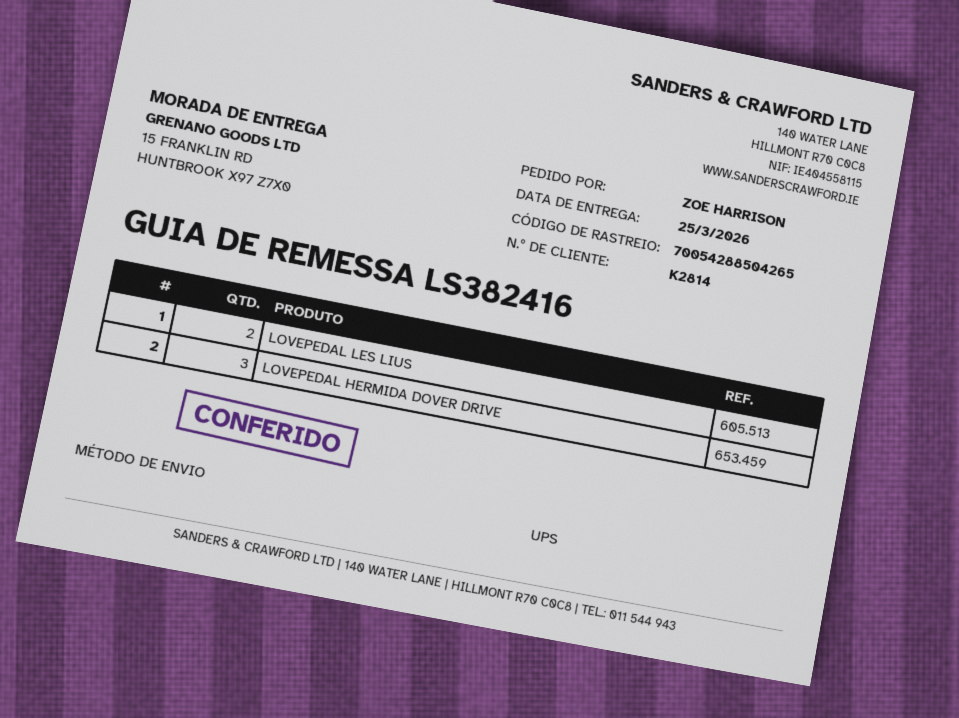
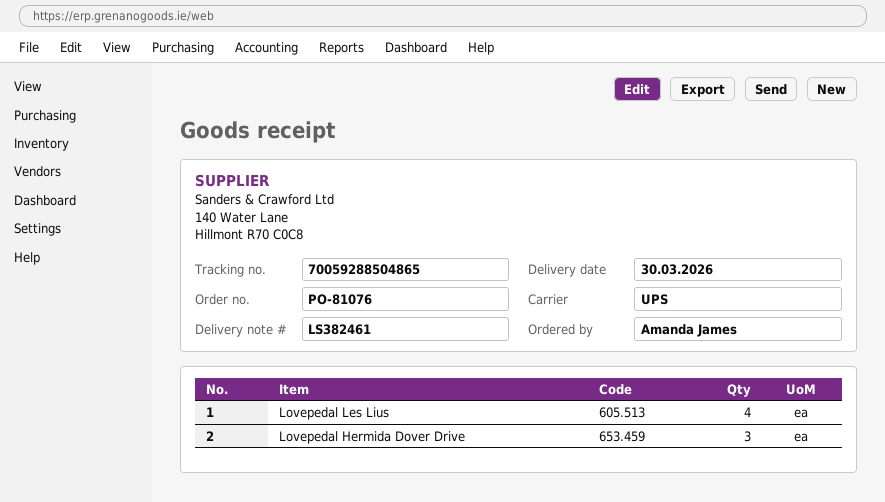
delivery note number: LS382416 -> LS382461
delivery date: 2026-03-25 -> 2026-03-30
ordered by: ZOE HARRISON -> Amanda James
tracking number: 70054288504265 -> 70059288504865
LOVEPEDAL LES LIUS: 2 -> 4

